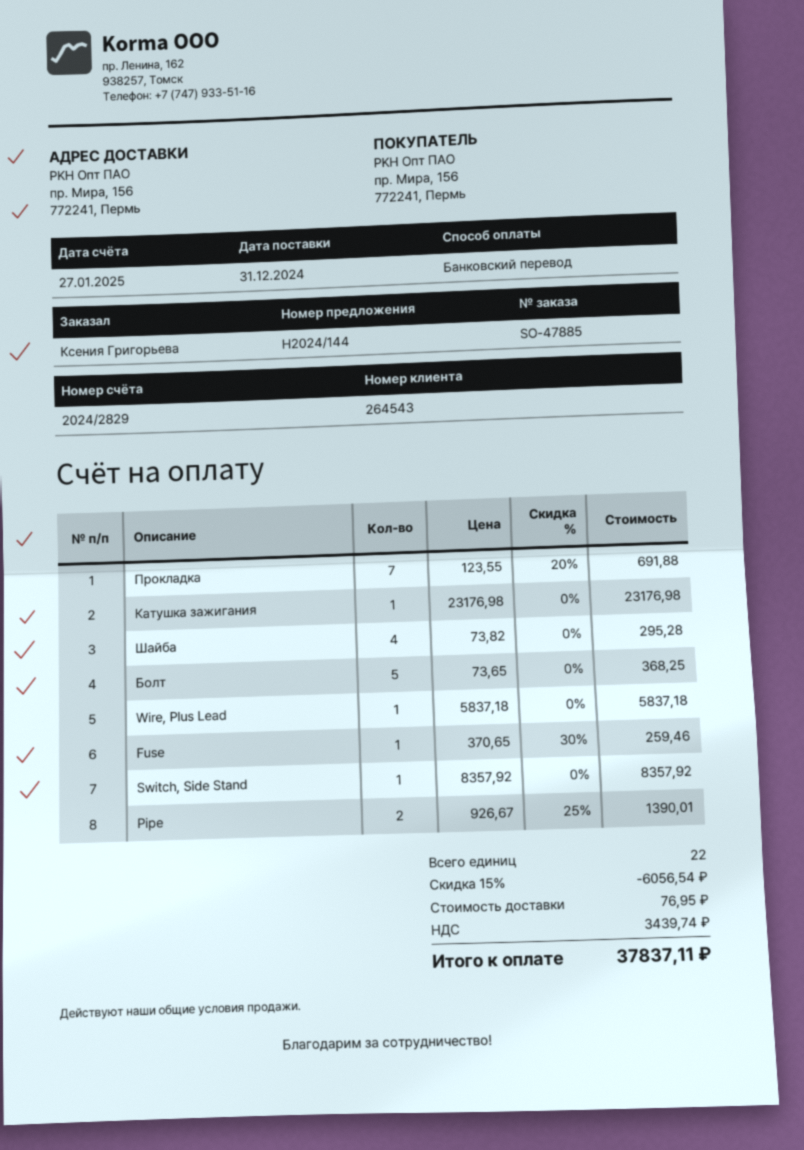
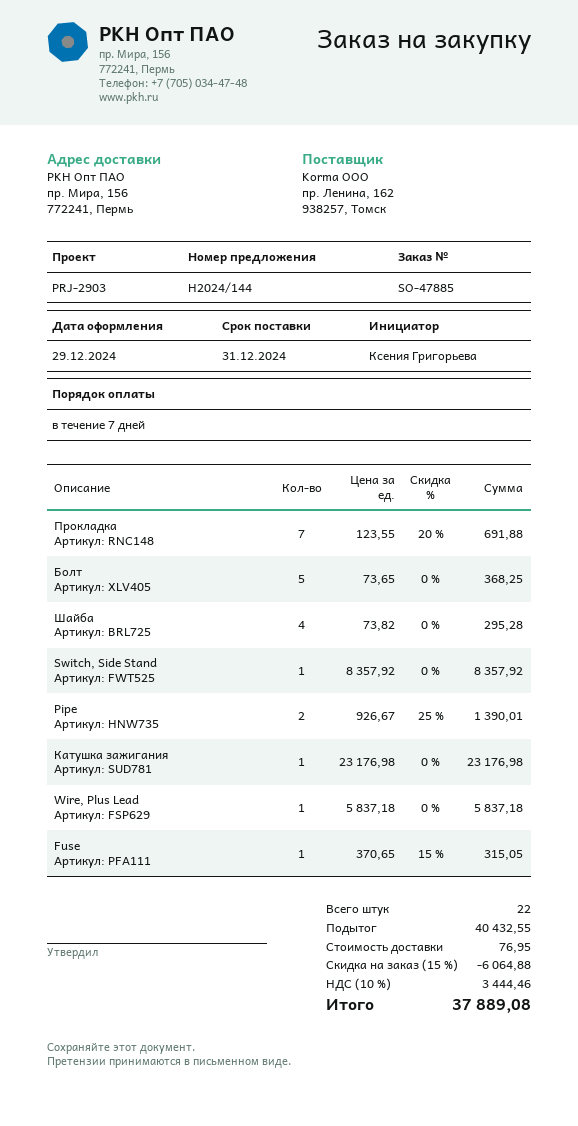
Fuse: 1 x 370.65 - 30% = 259.46 -> 1 x 370.65 - 15% = 315.05
discount: 15% = 6056.54 -> 15% = 6064.88
tax: 3439.74 -> 3444.46
total: 37837.11 -> 37889.08

